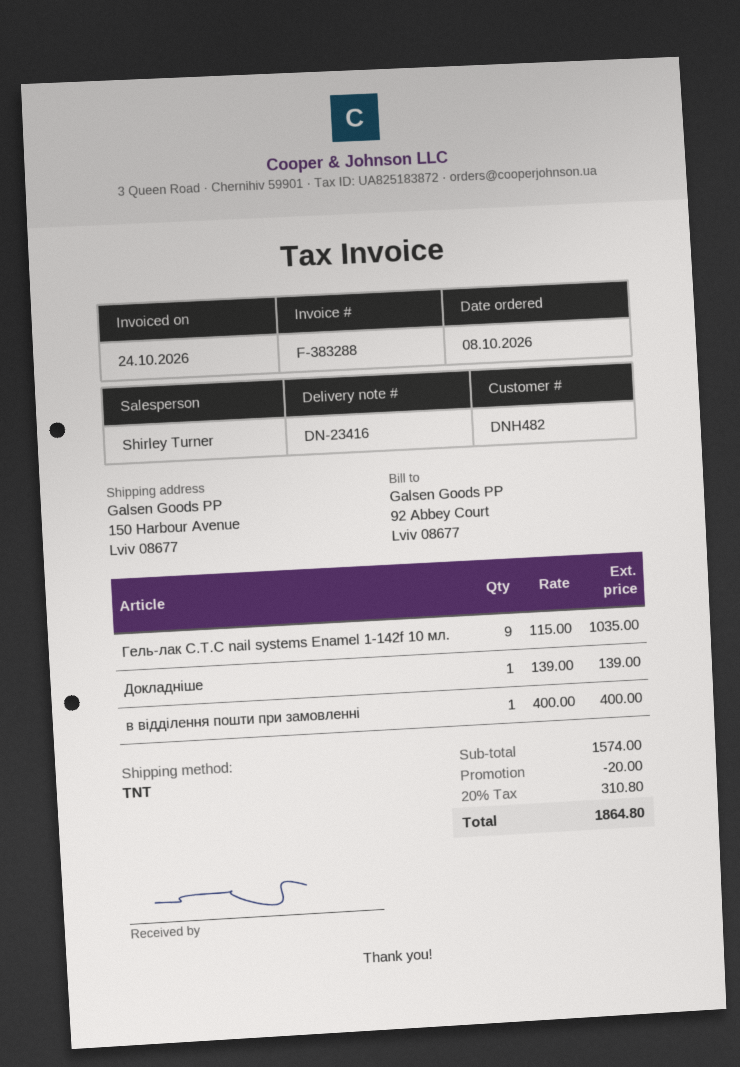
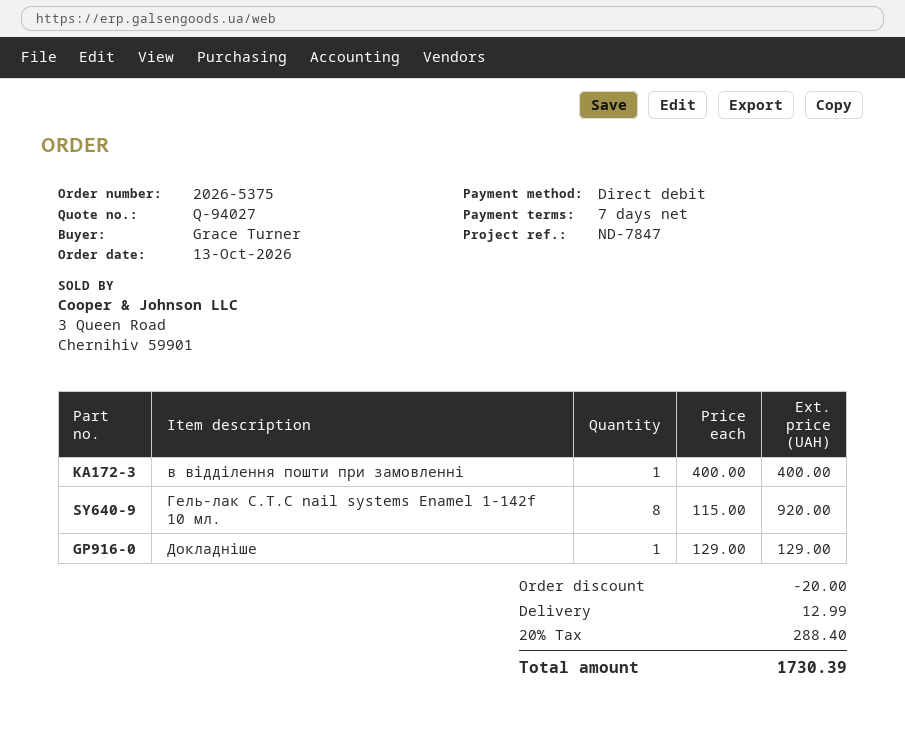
order date: 2026-10-08 -> 2026-10-13
Гель-лак C.T.C nail systems Enamel 1-142f 10 мл.: 9 x 115.00 = 1035.00 -> 8 x 115.00 = 920.00
Докладніше: 1 x 139.00 = 139.00 -> 1 x 129.00 = 129.00
shipping: none -> 12.99
tax: 20% = 310.80 -> 20% = 288.40
total: 1864.80 -> 1730.39

